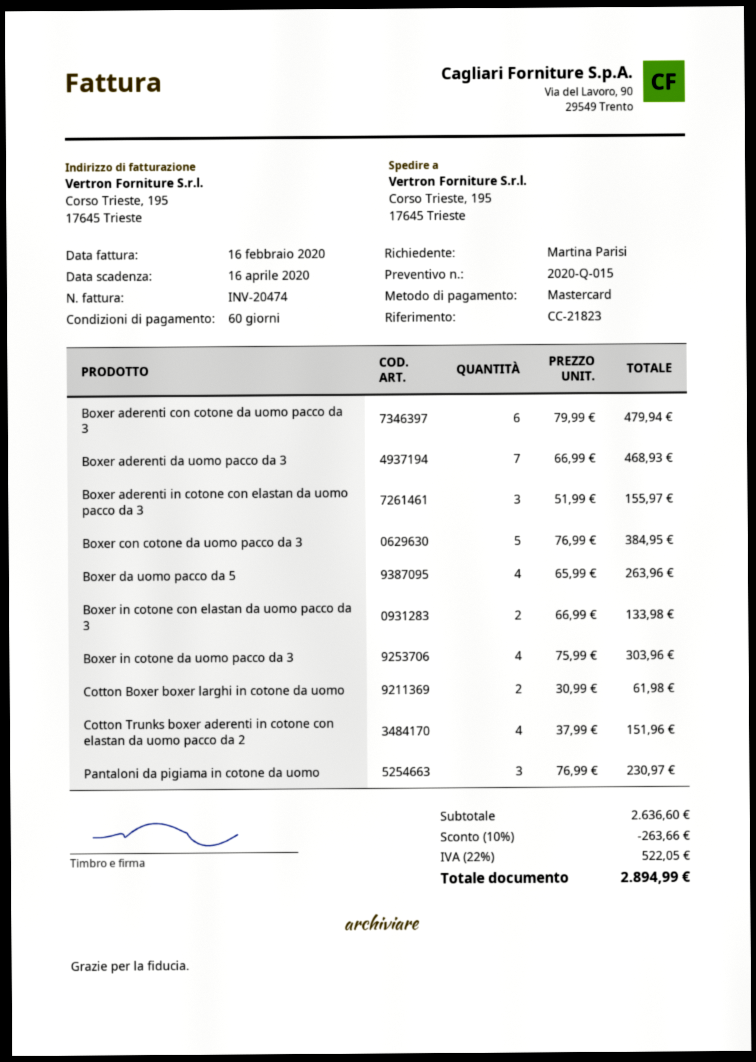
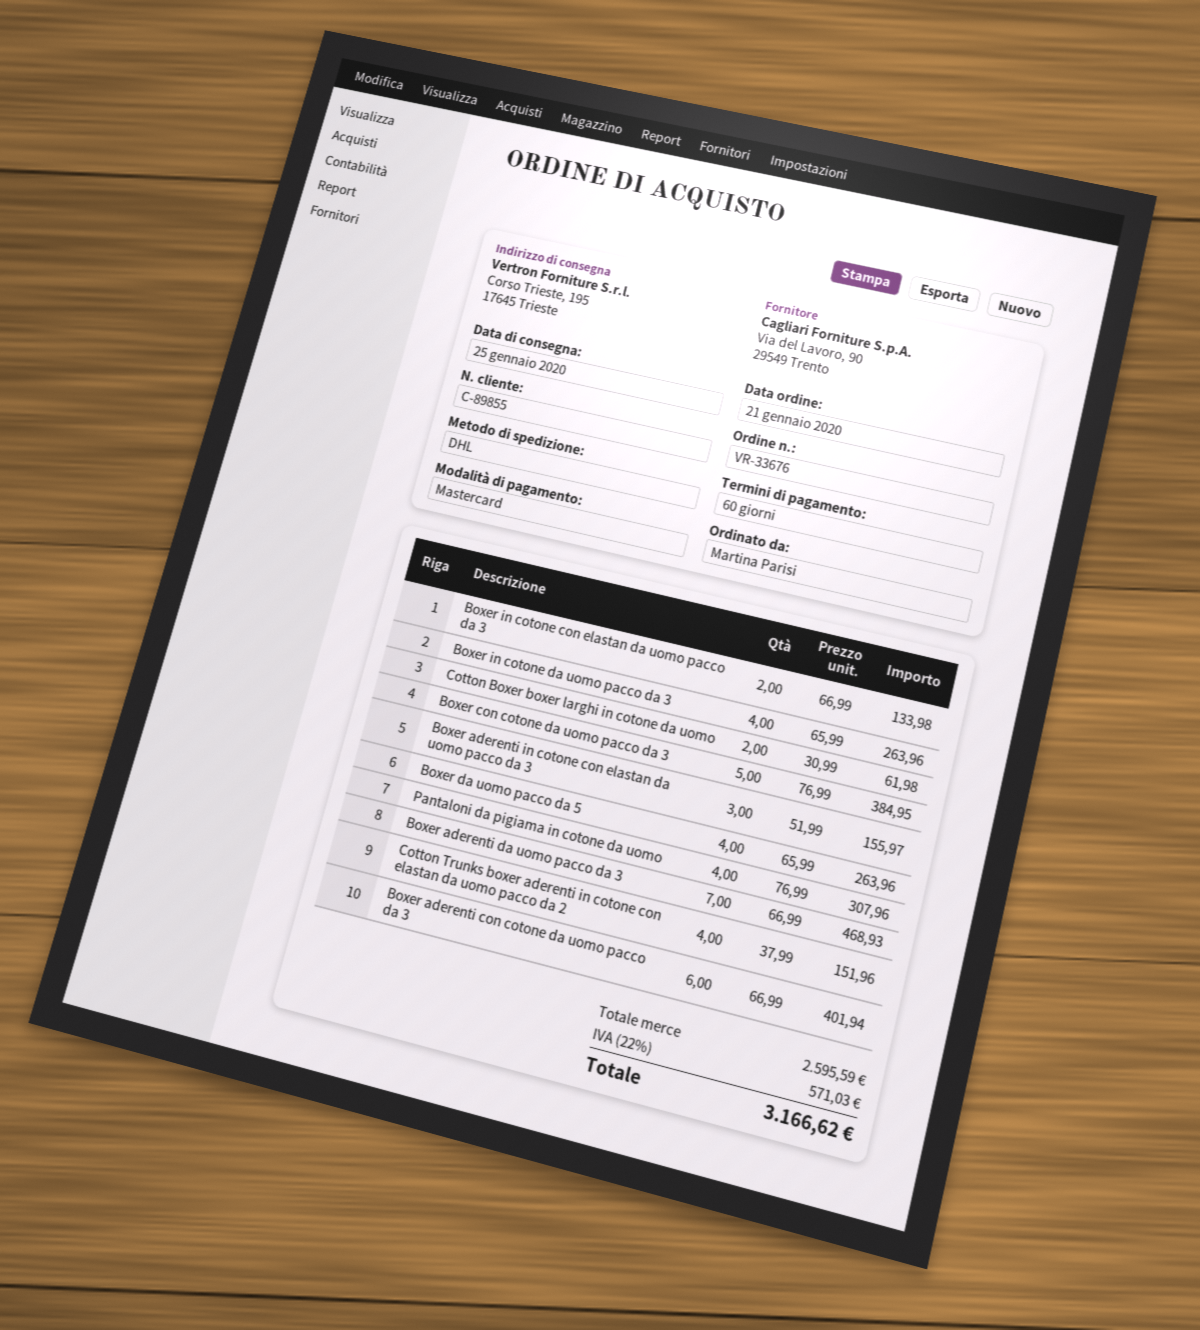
Boxer aderenti con cotone da uomo pacco da 3: 6 x 79.99 = 479.94 -> 6 x 66.99 = 401.94
Boxer in cotone da uomo pacco da 3: 4 x 75.99 = 303.96 -> 4 x 65.99 = 263.96
Pantaloni da pigiama in cotone da uomo: 3 x 76.99 = 230.97 -> 4 x 76.99 = 307.96
subtotal: 2636.60 -> 2595.59
discount: 10% = 263.66 -> none
tax: 22% = 522.05 -> 22% = 571.03
total: 2894.99 -> 3166.62

